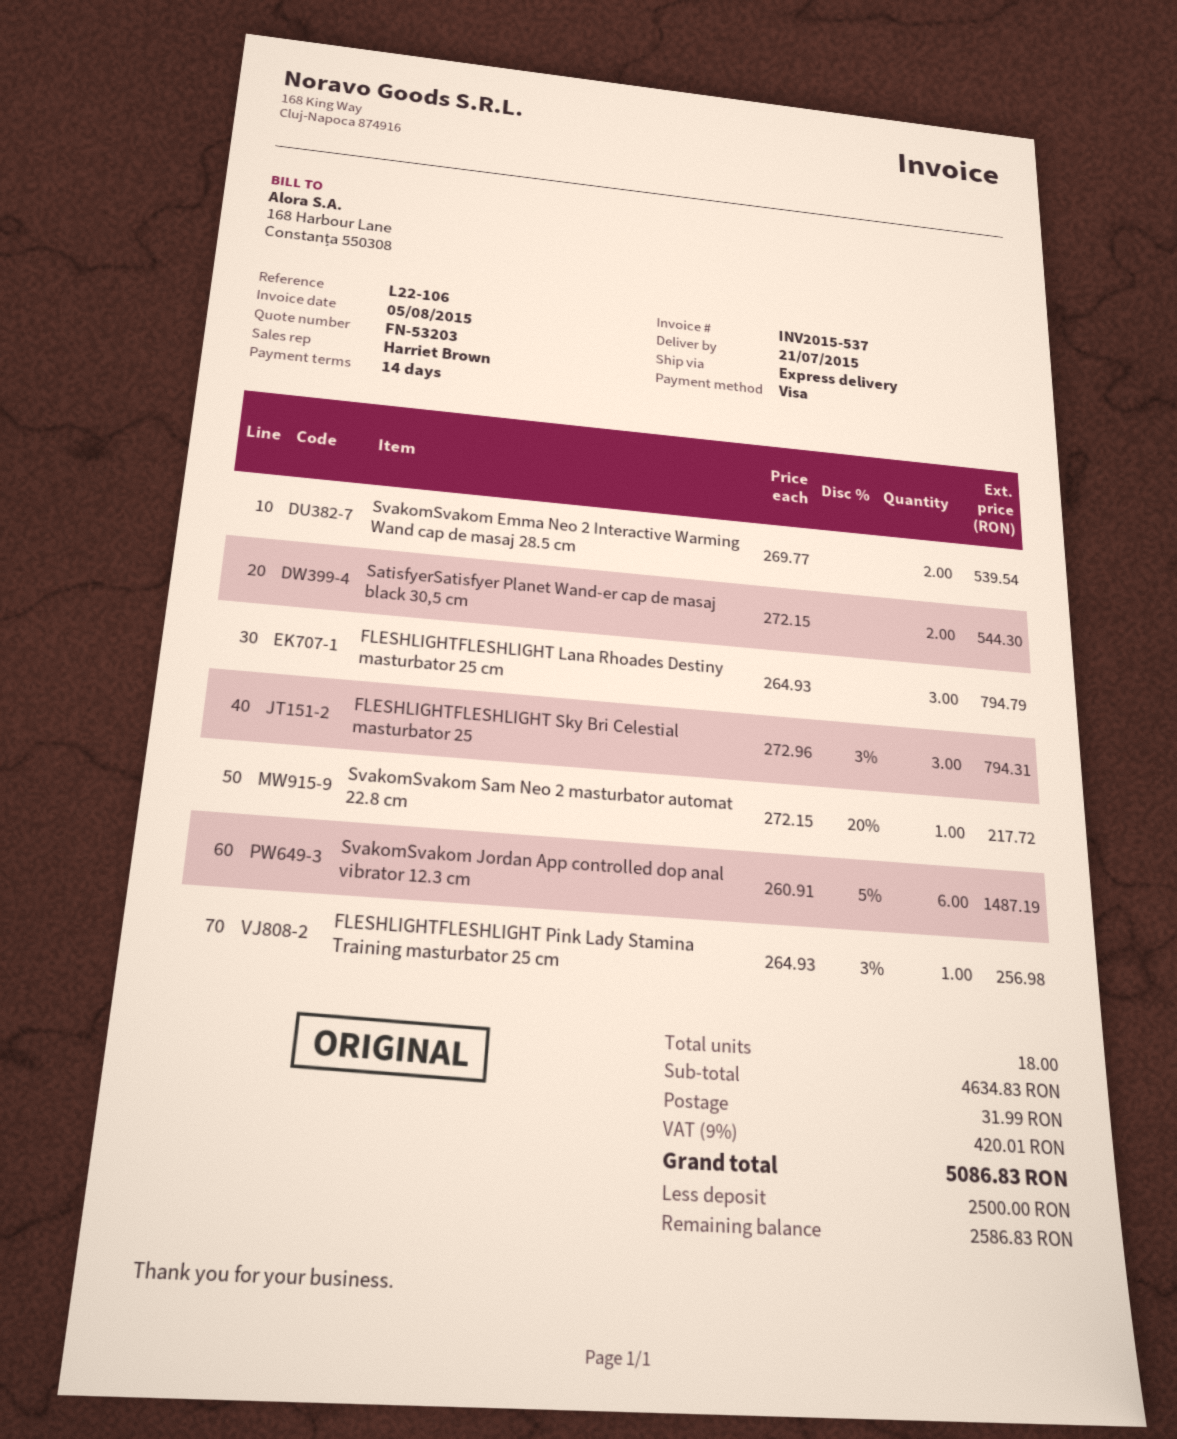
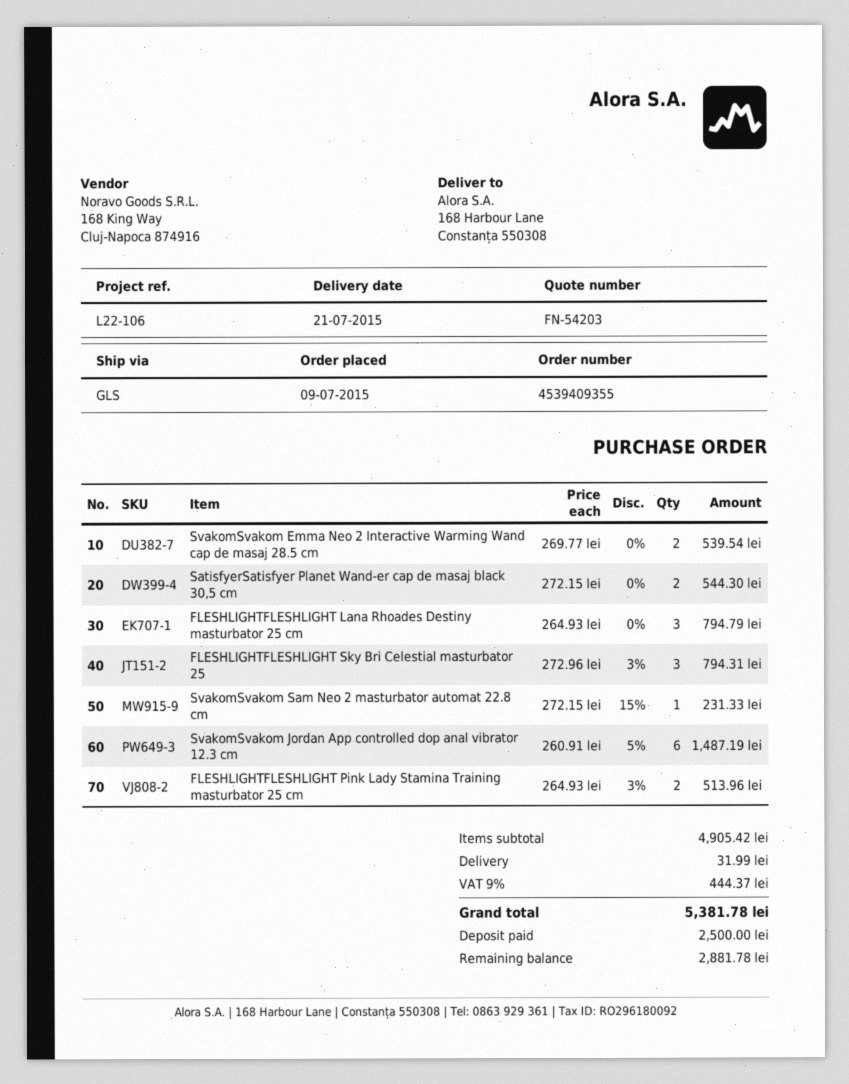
quote number: FN-53203 -> FN-54203
shipping method: express -> GLS
SvakomSvakom Sam Neo 2 masturbator automat 22.8 cm: 1 x 272.15 - 20% = 217.72 -> 1 x 272.15 - 15% = 231.33
FLESHLIGHTFLESHLIGHT Pink Lady Stamina Training masturbator 25 cm: 1 x 264.93 - 3% = 256.98 -> 2 x 264.93 - 3% = 513.96
subtotal: 4634.83 -> 4905.42
tax: 9% = 420.01 -> 9% = 444.37
total: 5086.83 -> 5381.78
balance: 2586.83 -> 2881.78

